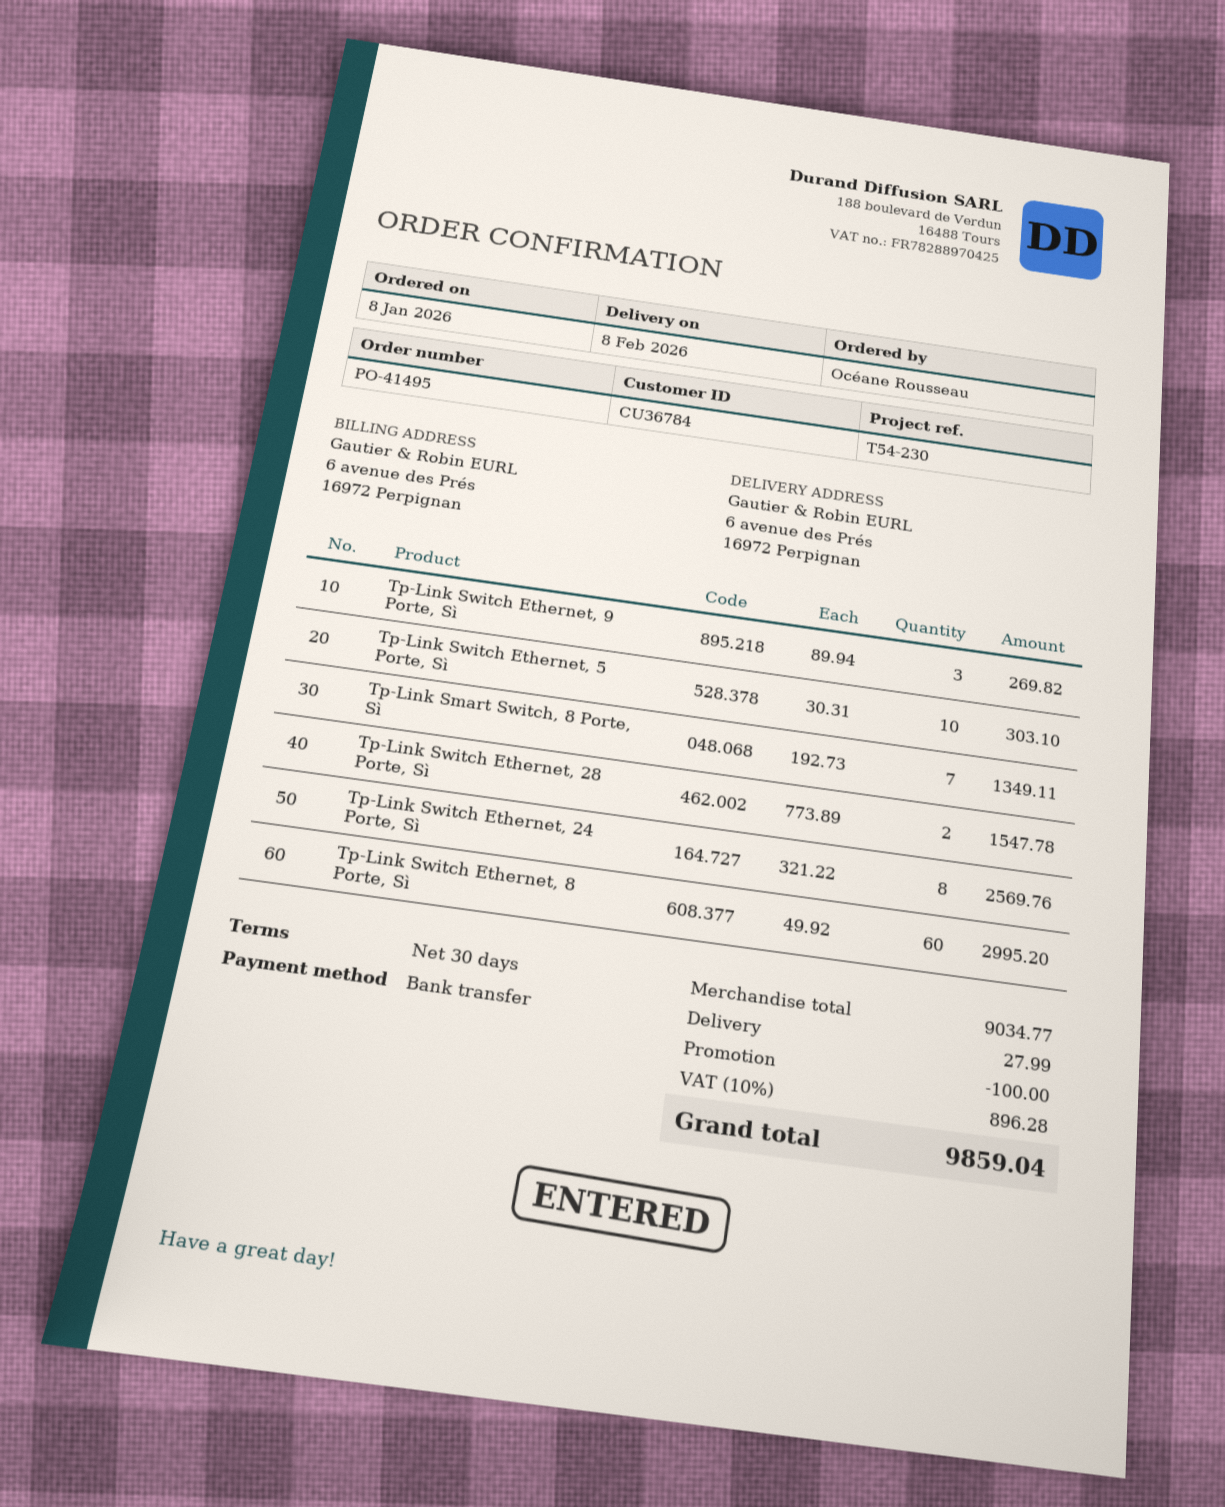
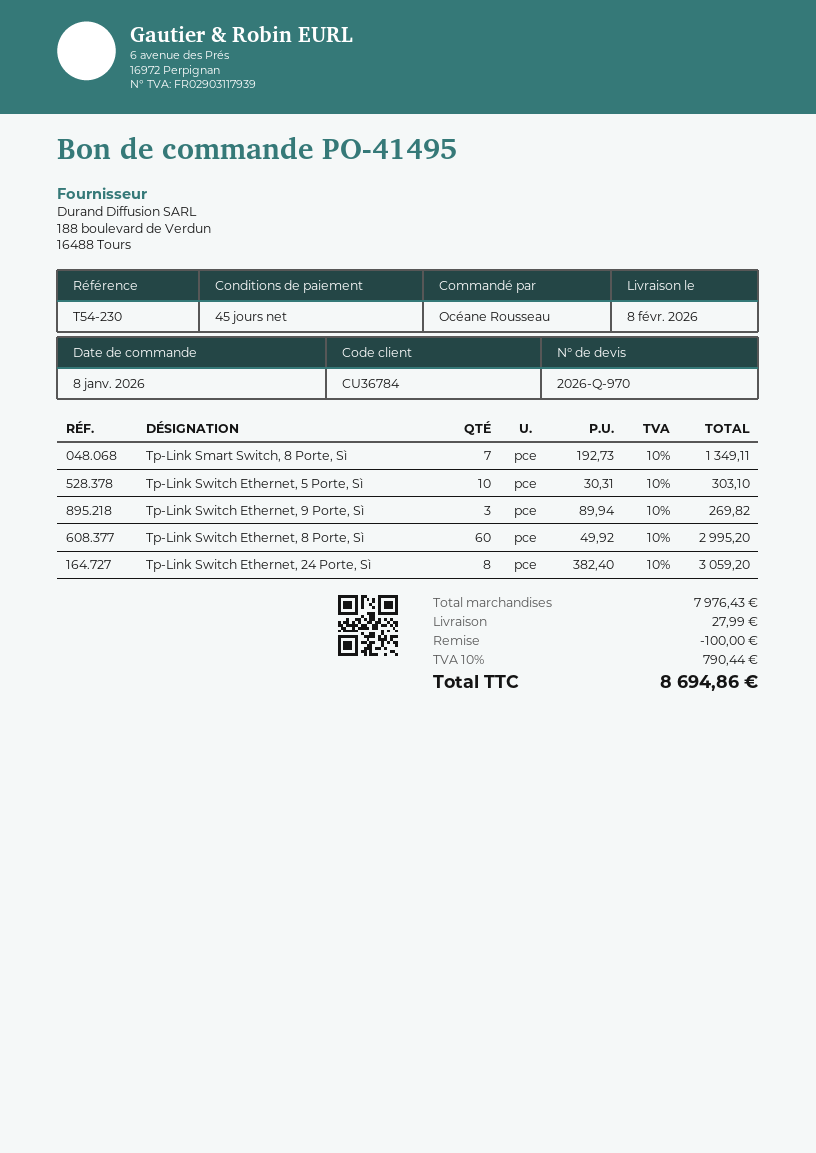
payment terms: 30 days -> 45 days
Tp-Link Switch Ethernet, 28 Porte, Sì: 2 x 773.89 = 1547.78 -> none
Tp-Link Switch Ethernet, 24 Porte, Sì: 8 x 321.22 = 2569.76 -> 8 x 382.40 = 3059.20
subtotal: 9034.77 -> 7976.43
tax: 10% = 896.28 -> 10% = 790.44
total: 9859.04 -> 8694.86

